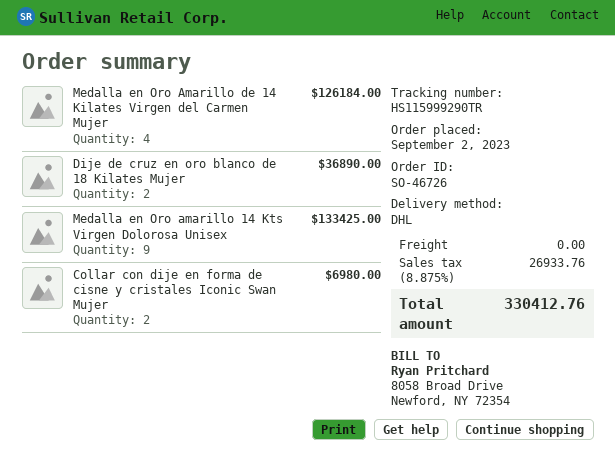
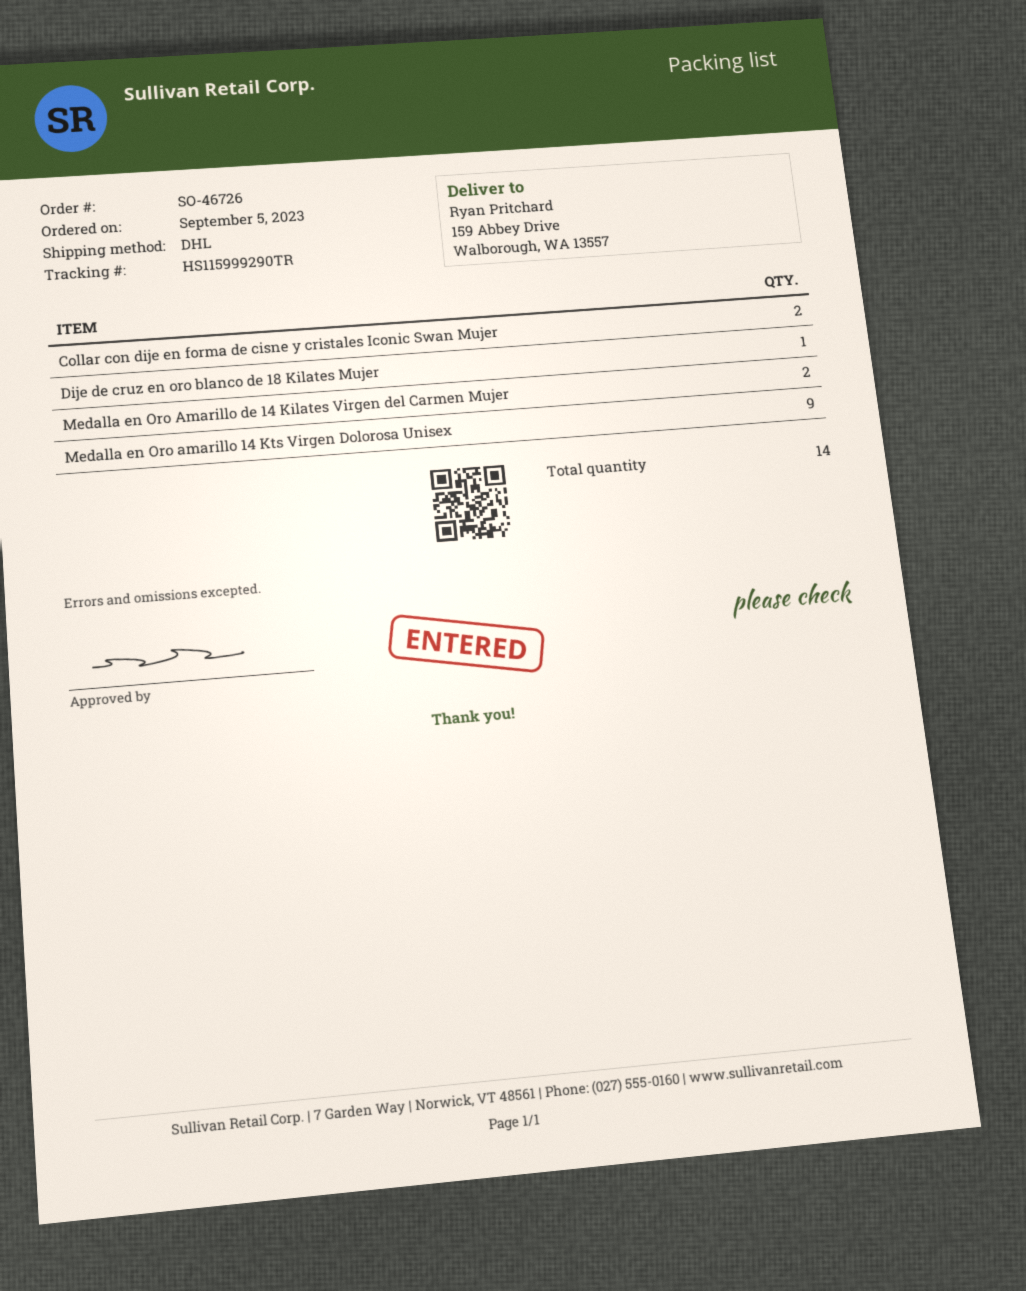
order date: 2023-09-02 -> 2023-09-05
Medalla en Oro Amarillo de 14 Kilates Virgen del Carmen Mujer: 4 -> 2
Dije de cruz en oro blanco de 18 Kilates Mujer: 2 -> 1

